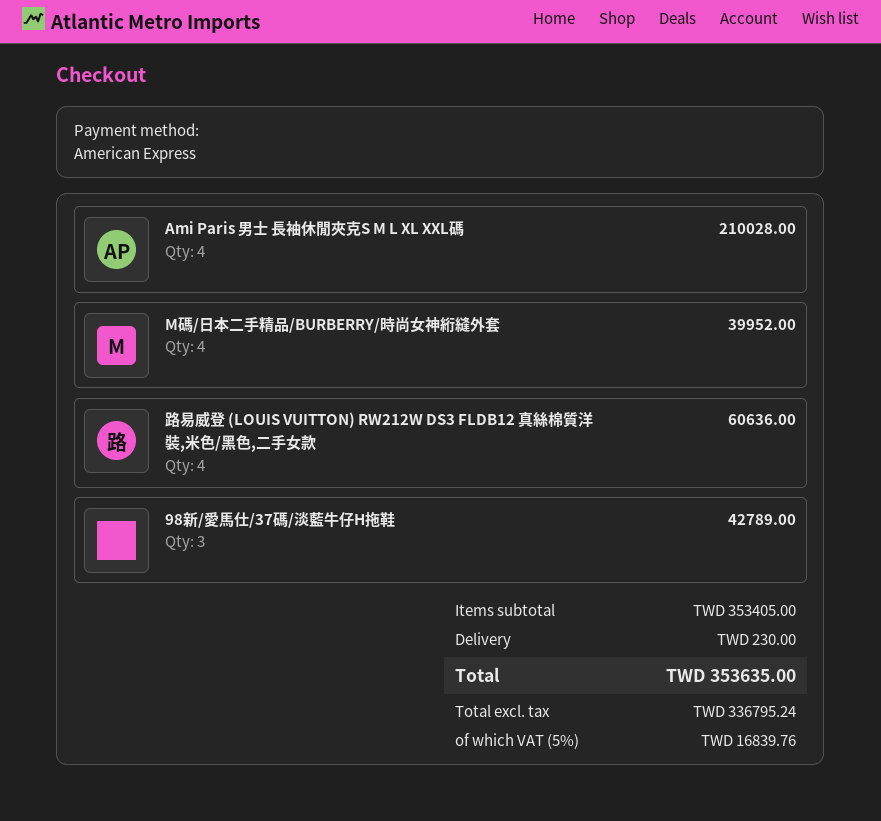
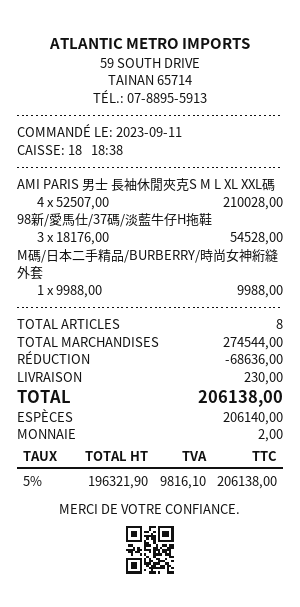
payment method: American Express -> cash
M碼/日本二手精品/BURBERRY/時尚女神絎縫外套: 4 for 39952.00 -> 1 for 9988.00
路易威登 (LOUIS VUITTON) RW212W DS3 FLDB12 真絲棉質洋裝,米色/黑色,二手女款: 4 for 60636.00 -> none
98新/愛馬仕/37碼/淡藍牛仔H拖鞋: 3 for 42789.00 -> 3 for 54528.00
subtotal: 353405.00 -> 274544.00
discount: none -> 68636.00
net: 336795.24 -> 196321.90
tax: 5% = 16839.76 -> 5% = 9816.10
total: 353635.00 -> 206138.00

